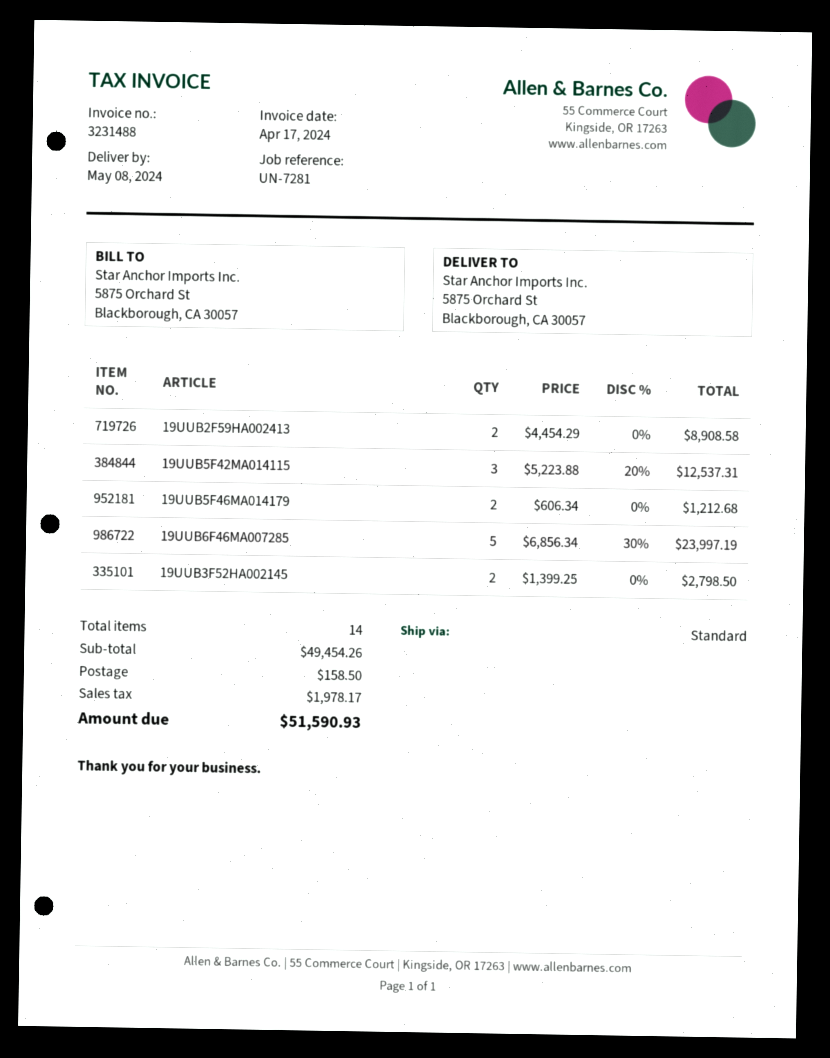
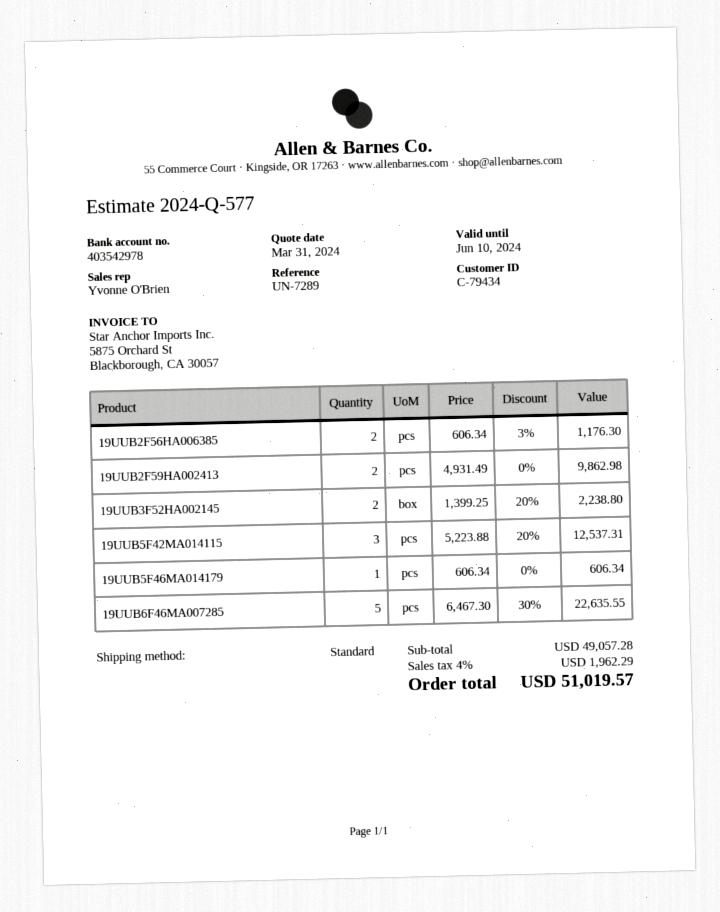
reference: UN-7281 -> UN-7289
19UUB2F59HA002413: 2 x 4454.29 = 8908.58 -> 2 x 4931.49 = 9862.98
19UUB5F46MA014179: 2 x 606.34 = 1212.68 -> 1 x 606.34 = 606.34
19UUB6F46MA007285: 5 x 6856.34 - 30% = 23997.19 -> 5 x 6467.30 - 30% = 22635.55
19UUB3F52HA002145: 2 x 1399.25 = 2798.50 -> 2 x 1399.25 - 20% = 2238.80
19UUB2F56HA006385: none -> 2 x 606.34 - 3% = 1176.30
subtotal: 49454.26 -> 49057.28
shipping: 158.50 -> none
tax: 1978.17 -> 1962.29
total: 51590.93 -> 51019.57

